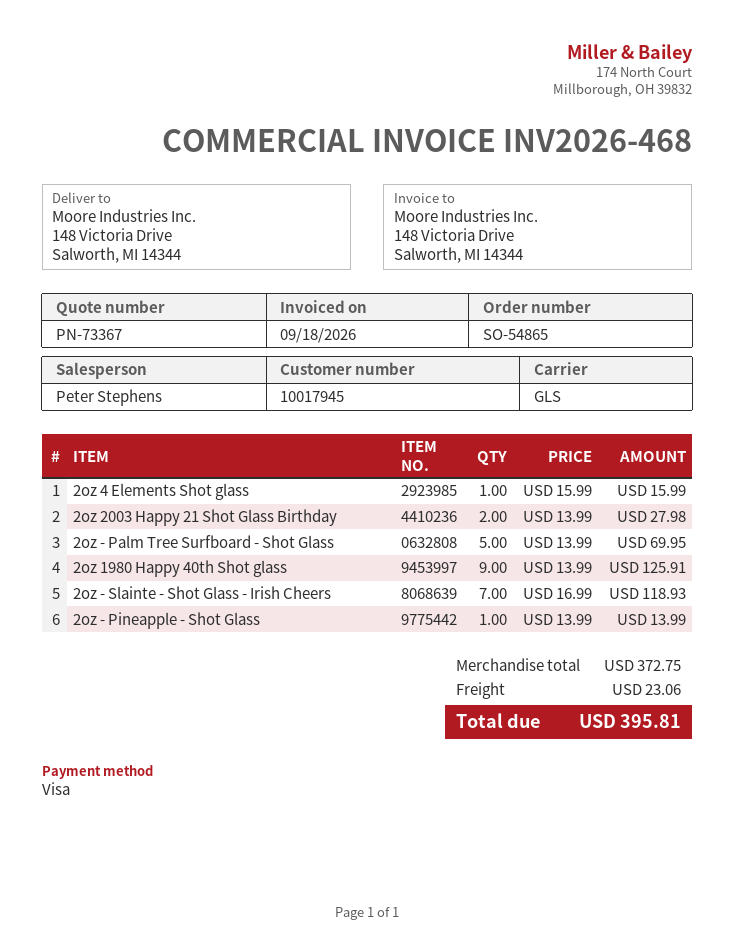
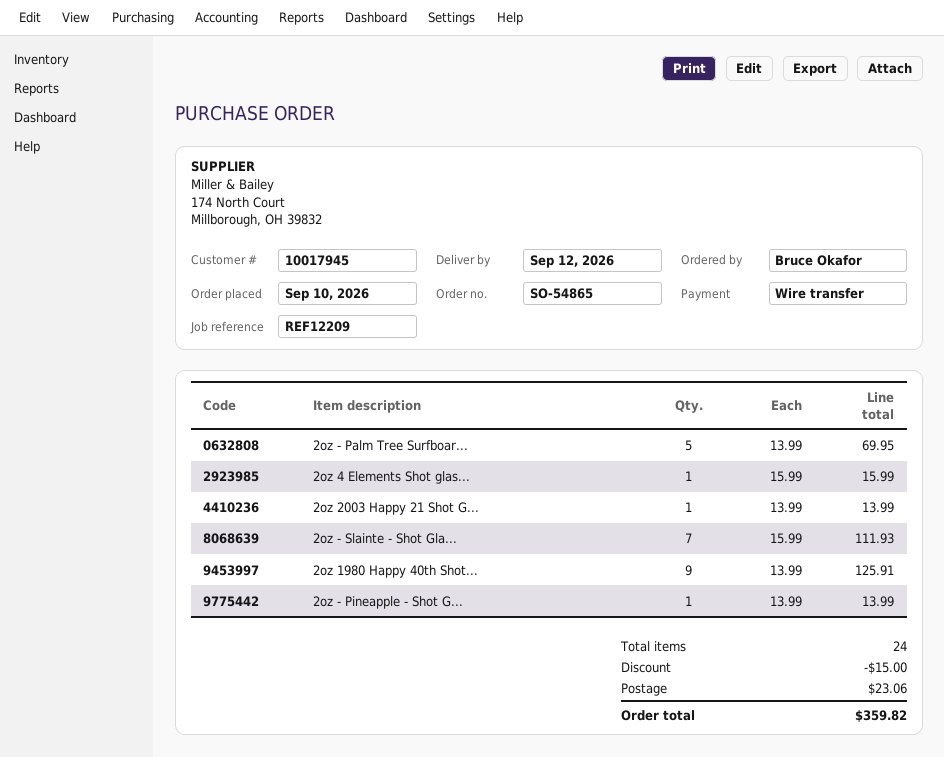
payment method: Visa -> bank transfer
2oz 2003 Happy 21 Shot Glass Birthday: 2 x 13.99 = 27.98 -> 1 x 13.99 = 13.99
2oz - Slainte - Shot Glass - Irish Cheers: 7 x 16.99 = 118.93 -> 7 x 15.99 = 111.93
discount: none -> 15.00
total: 395.81 -> 359.82

